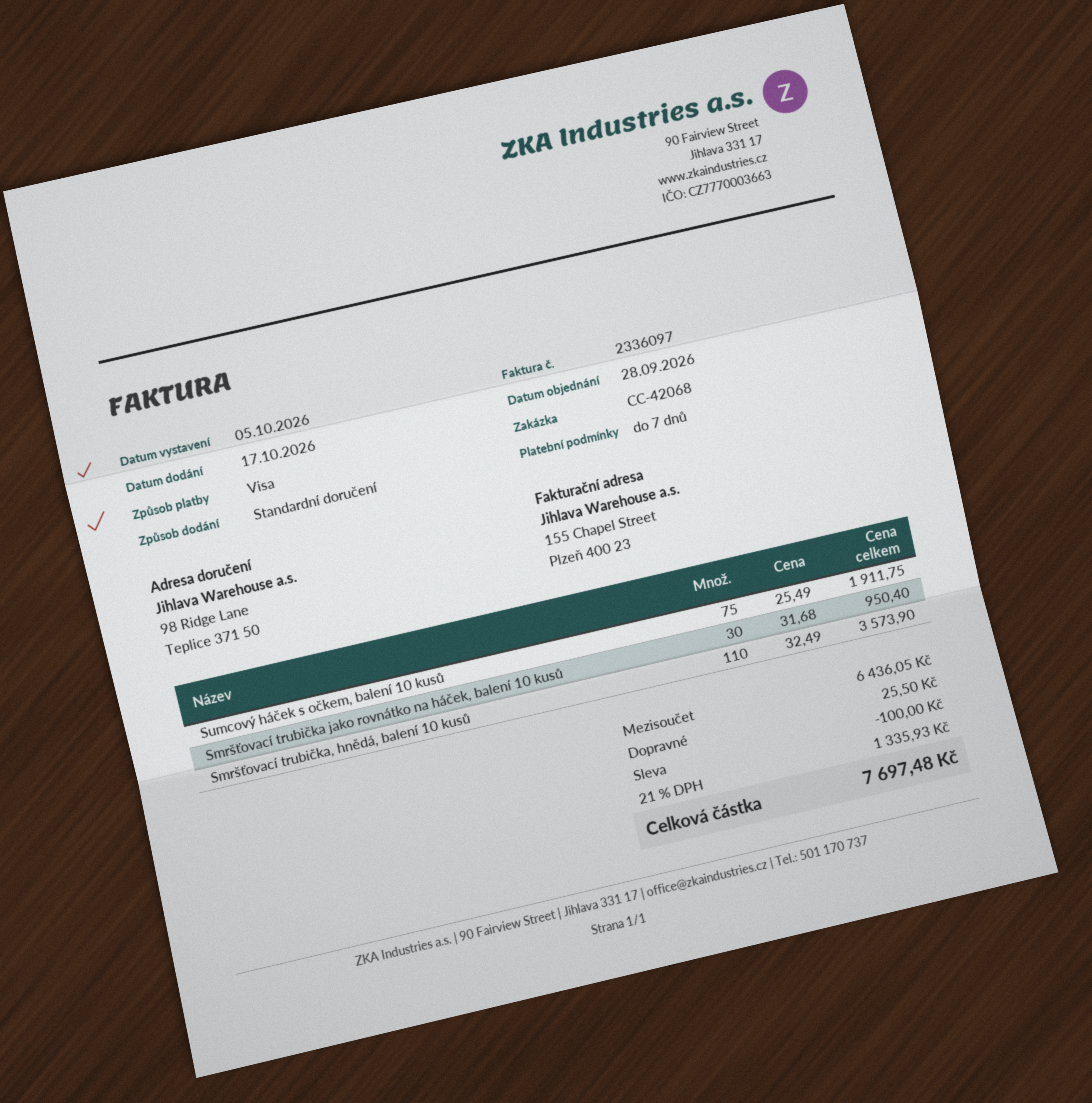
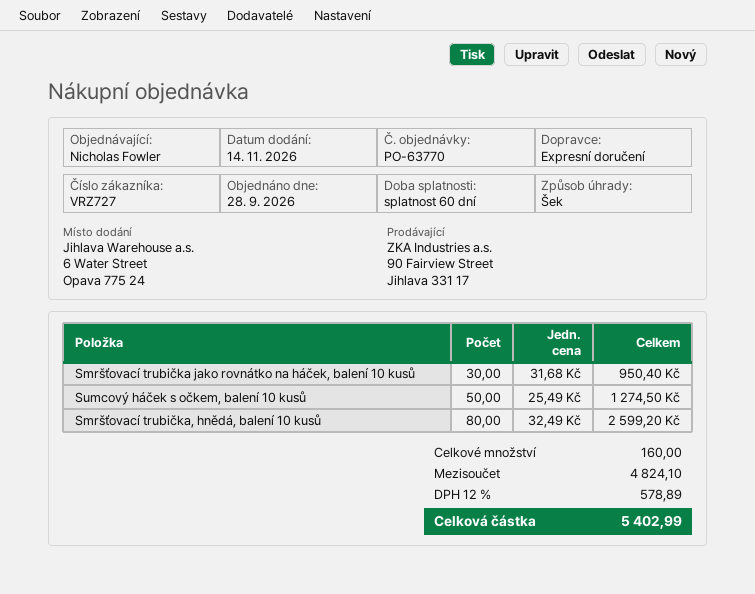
delivery date: 2026-10-17 -> 2026-11-14
payment terms: 7 days -> 60 days
payment method: Visa -> cheque
shipping method: standard -> express
ship to: 98 Ridge Lane, Teplice 371 50 -> 6 Water Street, Opava 775 24
Sumcový háček s očkem, balení 10 kusů: 75 x 25.49 = 1911.75 -> 50 x 25.49 = 1274.50
Smršťovací trubička, hnědá, balení 10 kusů: 110 x 32.49 = 3573.90 -> 80 x 32.49 = 2599.20
subtotal: 6436.05 -> 4824.10
discount: 100.00 -> none
shipping: 25.50 -> none
tax: 21% = 1335.93 -> 12% = 578.89
total: 7697.48 -> 5402.99

